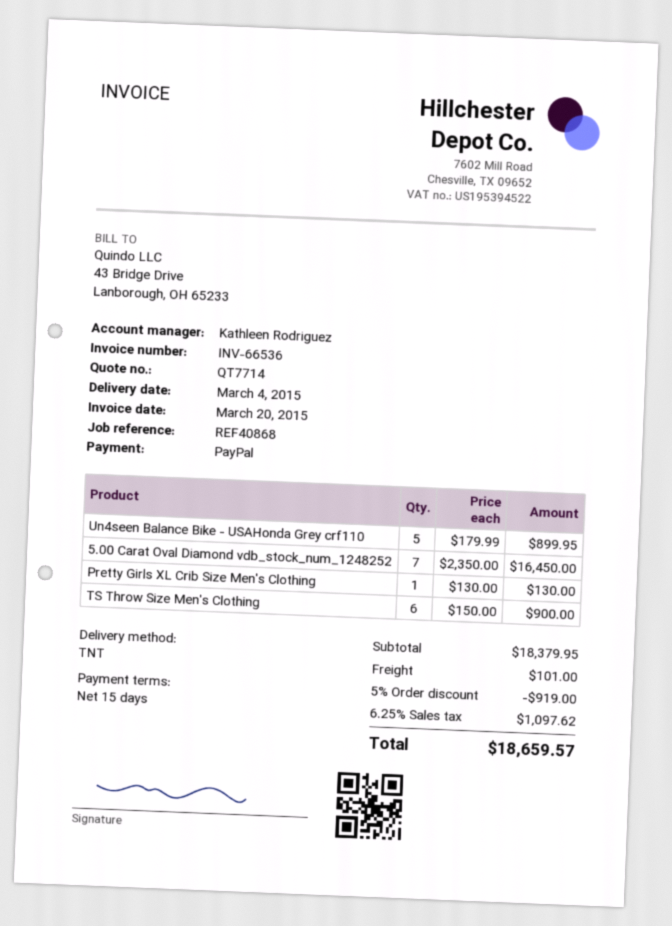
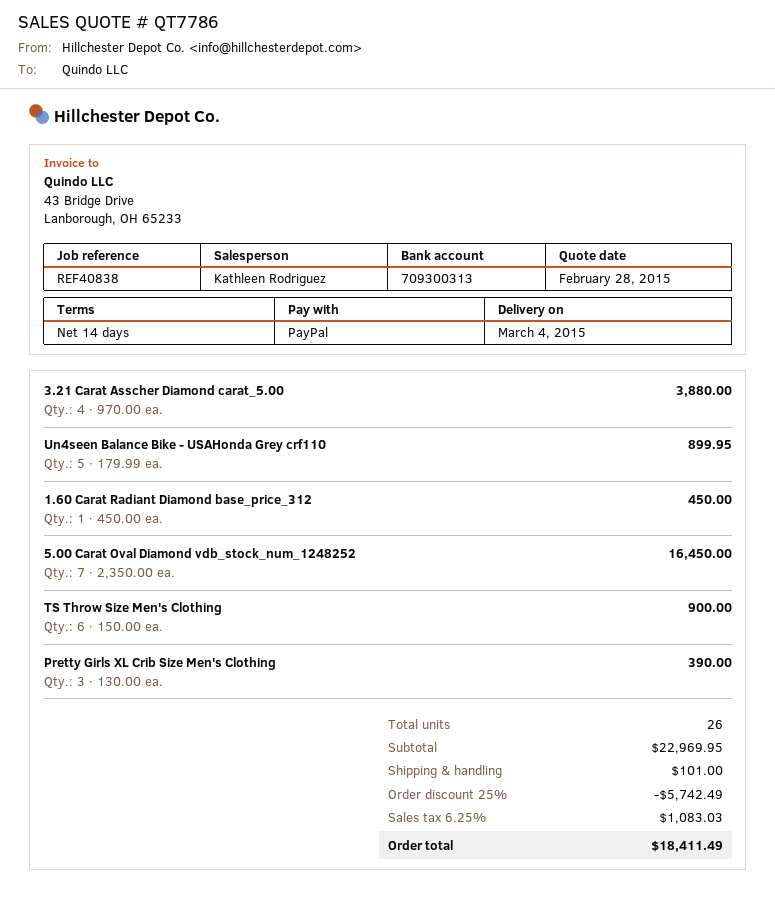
quote number: QT7714 -> QT7786
payment terms: 15 days -> 14 days
reference: REF40868 -> REF40838
Pretty Girls XL Crib Size Men's Clothing: 1 x 130.00 = 130.00 -> 3 x 130.00 = 390.00
3.21 Carat Asscher Diamond carat_5.00: none -> 4 x 970.00 = 3880.00
1.60 Carat Radiant Diamond base_price_312: none -> 1 x 450.00 = 450.00
subtotal: 18379.95 -> 22969.95
discount: 5% = 919.00 -> 25% = 5742.49
tax: 6.25% = 1097.62 -> 6.25% = 1083.03
total: 18659.57 -> 18411.49

